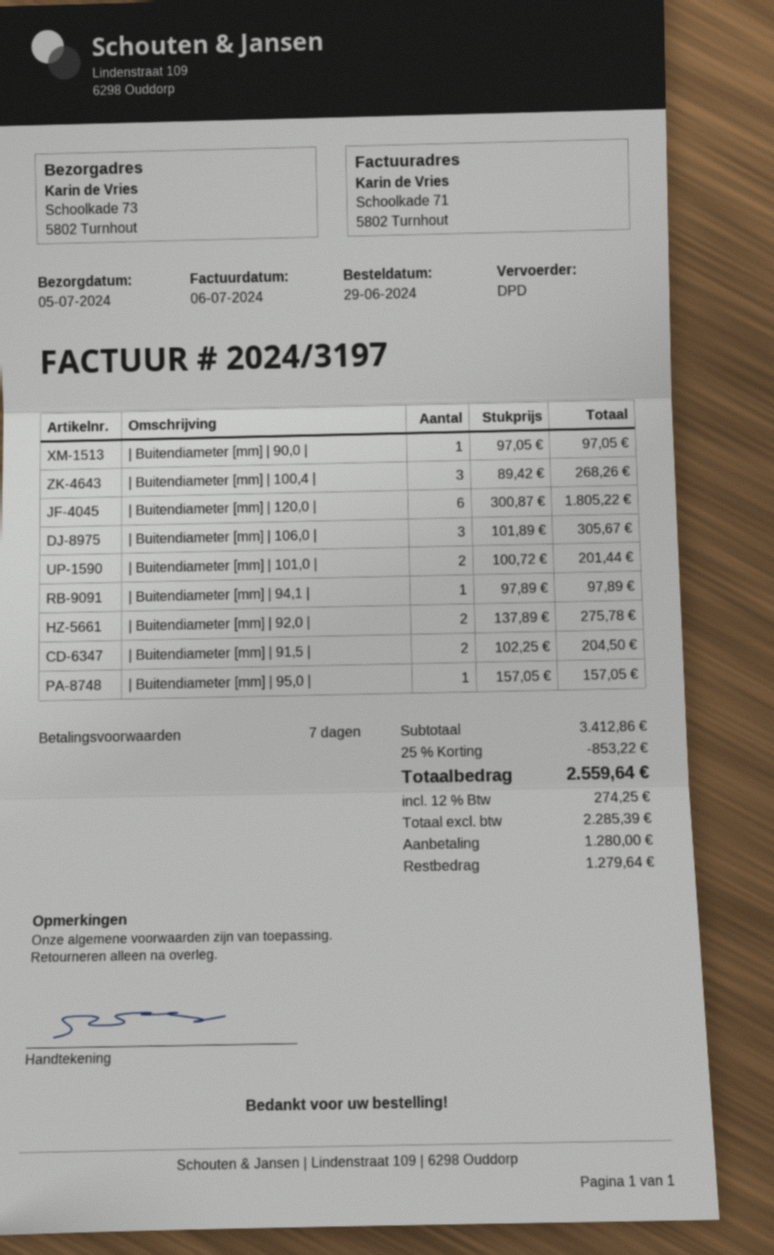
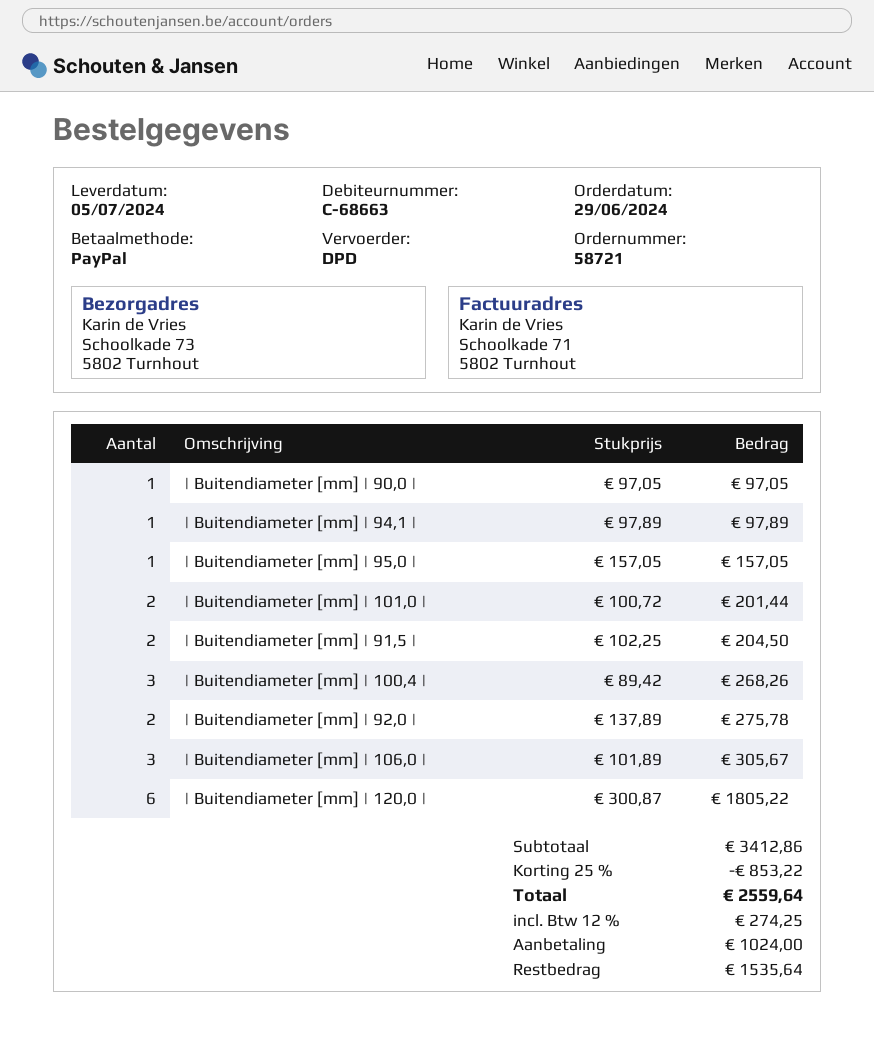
deposit: 1280.00 -> 1024.00
balance: 1279.64 -> 1535.64

